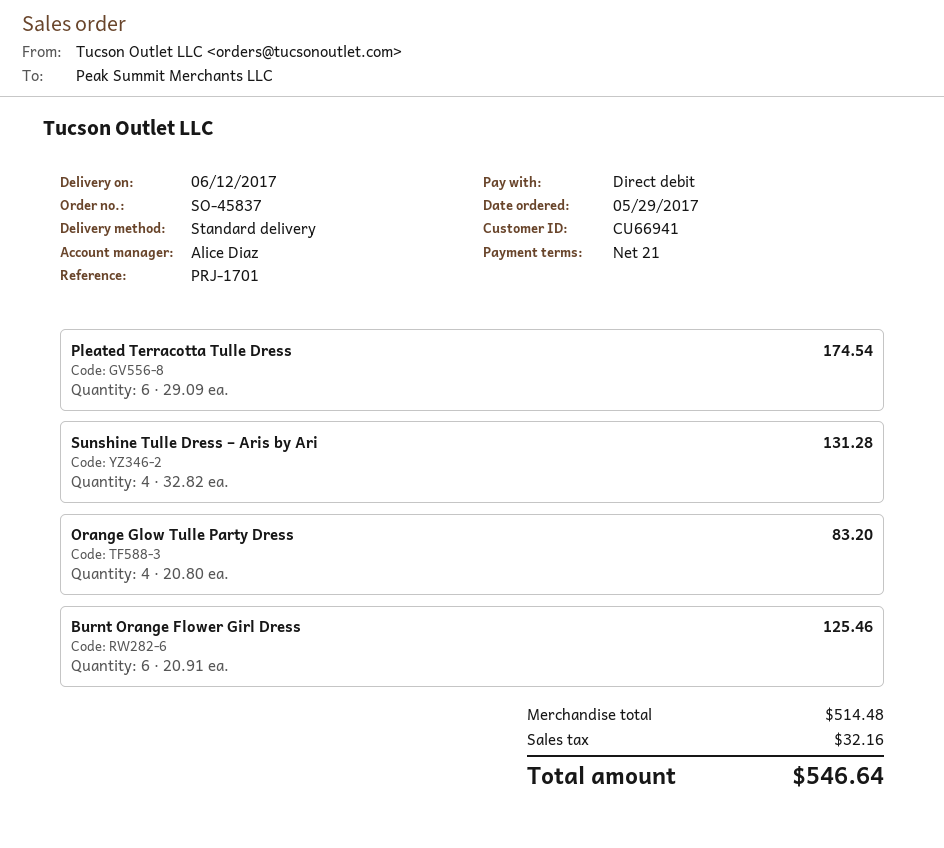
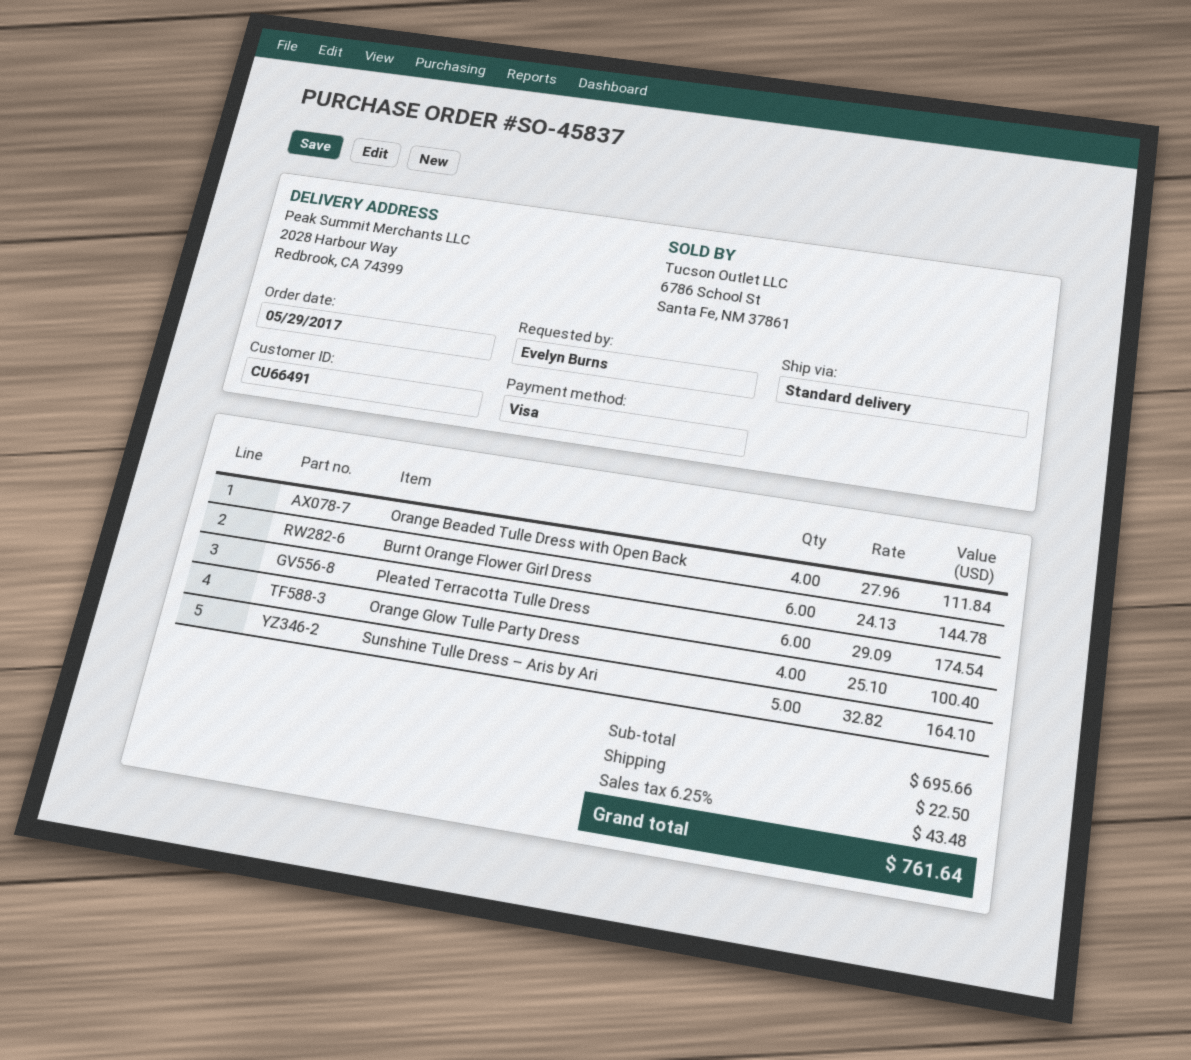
customer number: CU66941 -> CU66491
payment method: direct debit -> Visa
Sunshine Tulle Dress – Aris by Ari: 4 x 32.82 = 131.28 -> 5 x 32.82 = 164.10
Orange Glow Tulle Party Dress: 4 x 20.80 = 83.20 -> 4 x 25.10 = 100.40
Burnt Orange Flower Girl Dress: 6 x 20.91 = 125.46 -> 6 x 24.13 = 144.78
Orange Beaded Tulle Dress with Open Back: none -> 4 x 27.96 = 111.84
subtotal: 514.48 -> 695.66
shipping: none -> 22.50
tax: 32.16 -> 43.48
total: 546.64 -> 761.64

